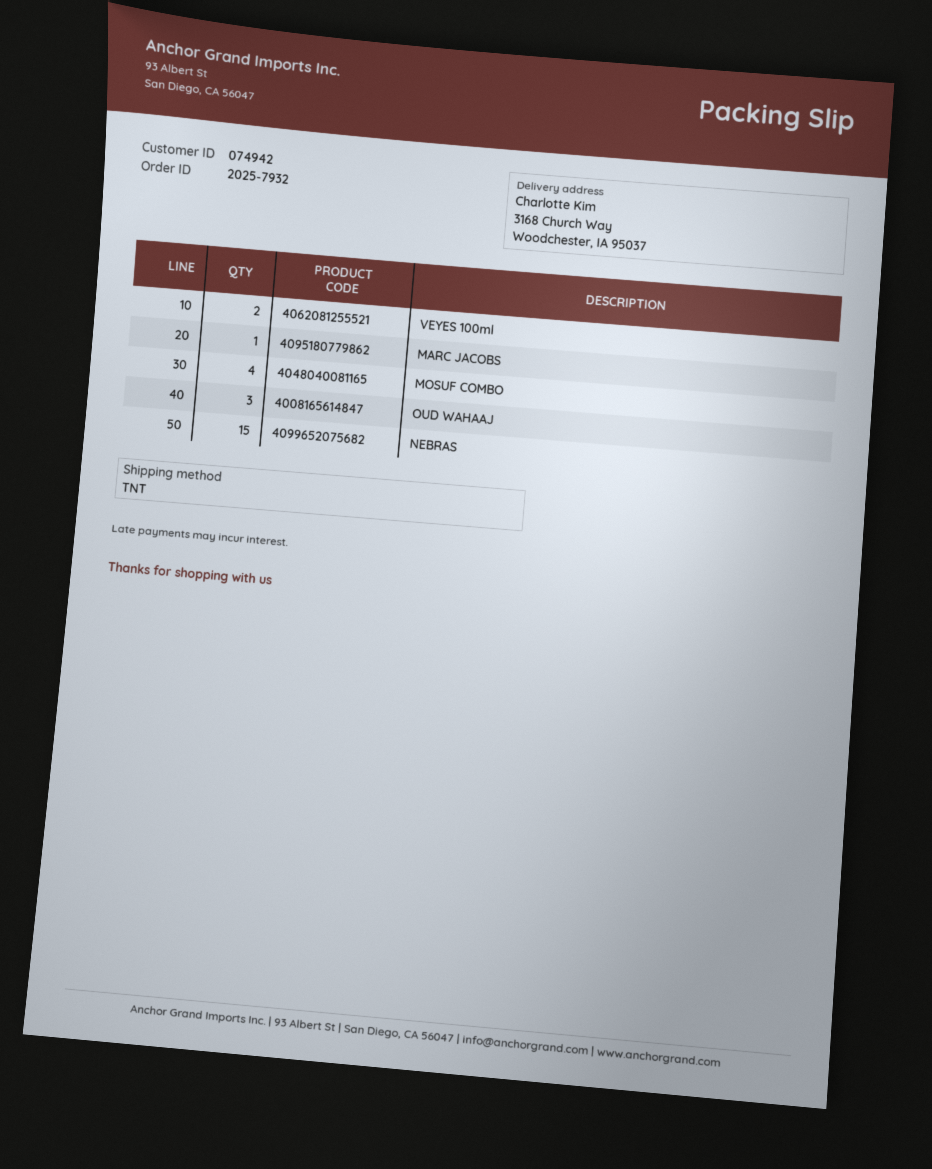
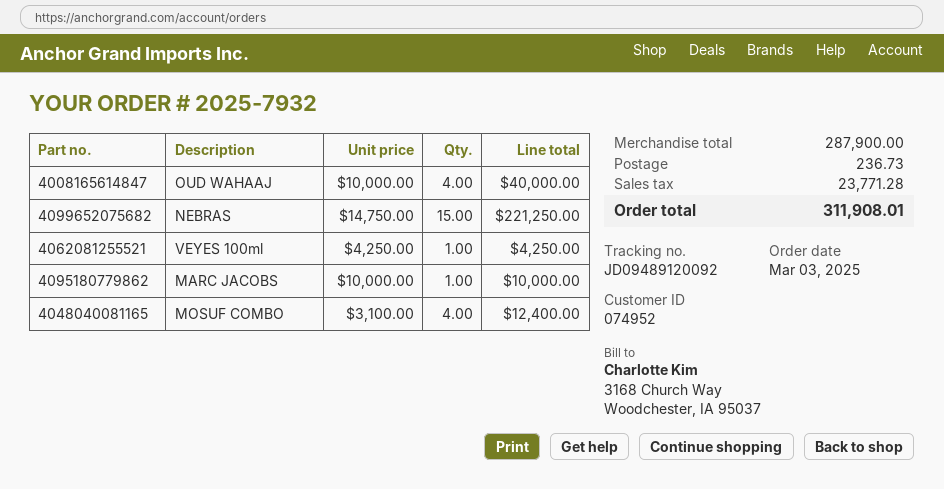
customer number: 074942 -> 074952
VEYES 100ml: 2 -> 1
OUD WAHAAJ: 3 -> 4

